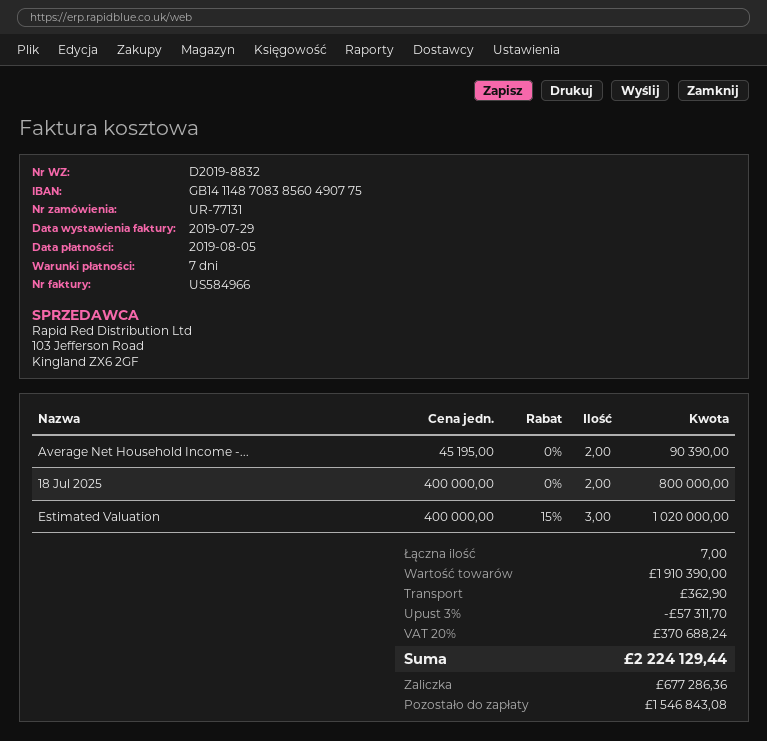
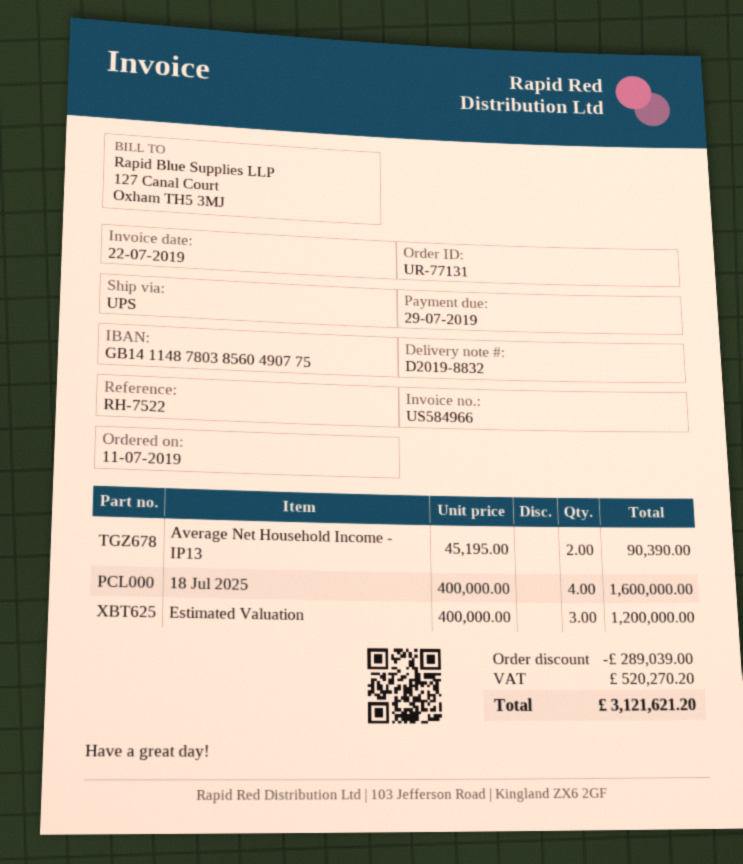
invoice date: 2019-07-29 -> 2019-07-22
due date: 2019-08-05 -> 2019-07-29
bank account: GB14114870838560490775 -> GB14114878038560490775
18 Jul 2025: 2 x 400000.00 = 800000.00 -> 4 x 400000.00 = 1600000.00
Estimated Valuation: 3 x 400000.00 - 15% = 1020000.00 -> 3 x 400000.00 = 1200000.00
discount: 57311.70 -> 289039.00
shipping: 362.90 -> none
tax: 370688.24 -> 520270.20
total: 2224129.44 -> 3121621.20

